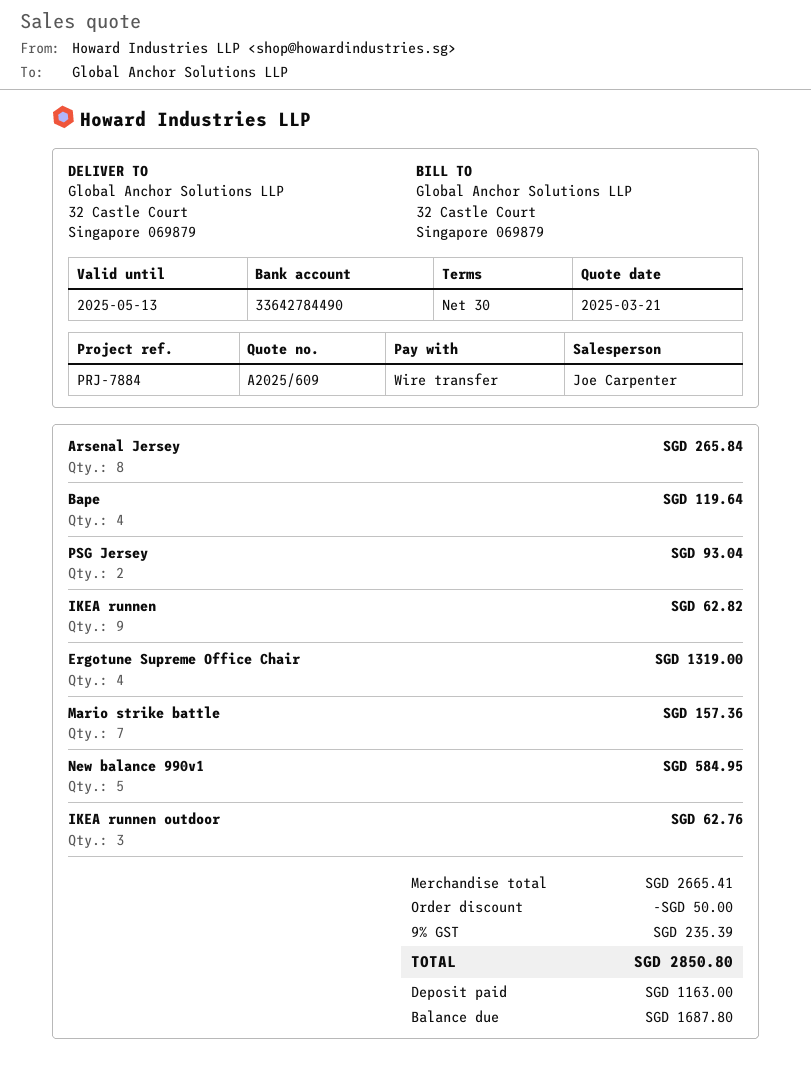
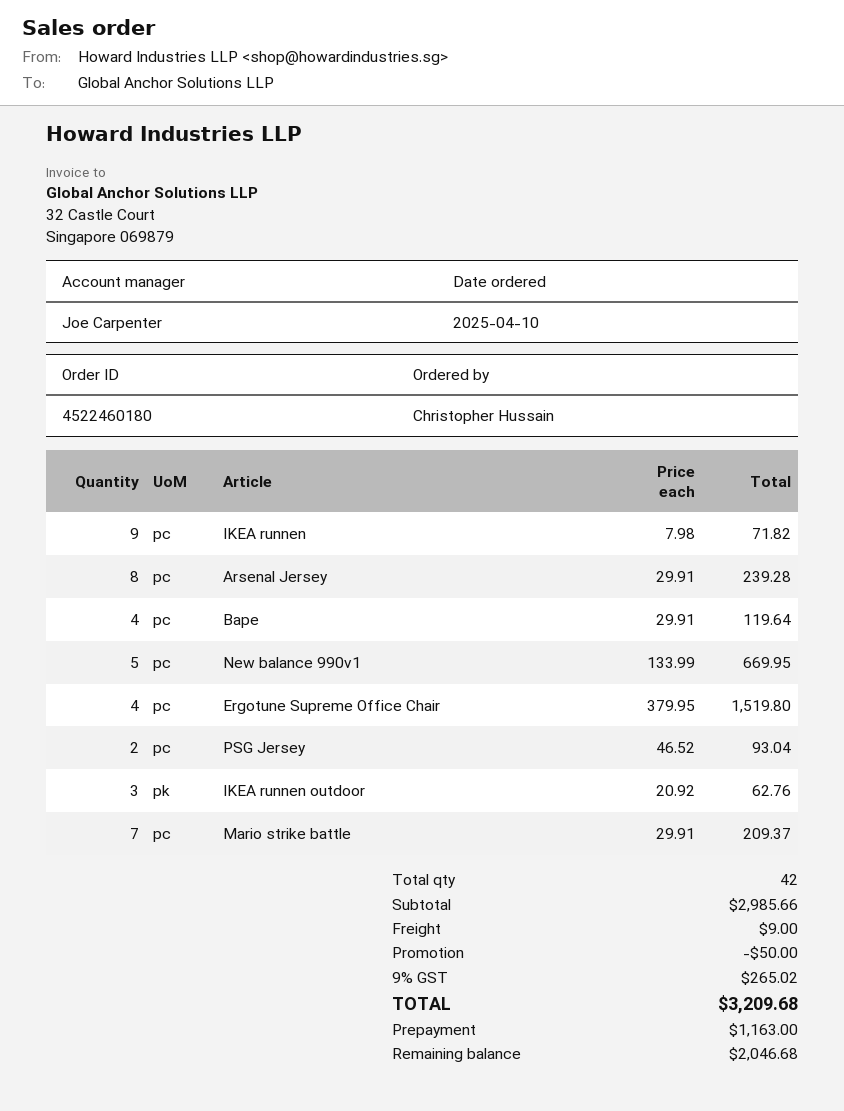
Arsenal Jersey: 8 for 265.84 -> 8 for 239.28
IKEA runnen: 9 for 62.82 -> 9 for 71.82
Ergotune Supreme Office Chair: 4 for 1319.00 -> 4 for 1519.80
Mario strike battle: 7 for 157.36 -> 7 for 209.37
New balance 990v1: 5 for 584.95 -> 5 for 669.95
subtotal: 2665.41 -> 2985.66
shipping: none -> 9.00
tax: 9% = 235.39 -> 9% = 265.02
total: 2850.80 -> 3209.68
balance: 1687.80 -> 2046.68

